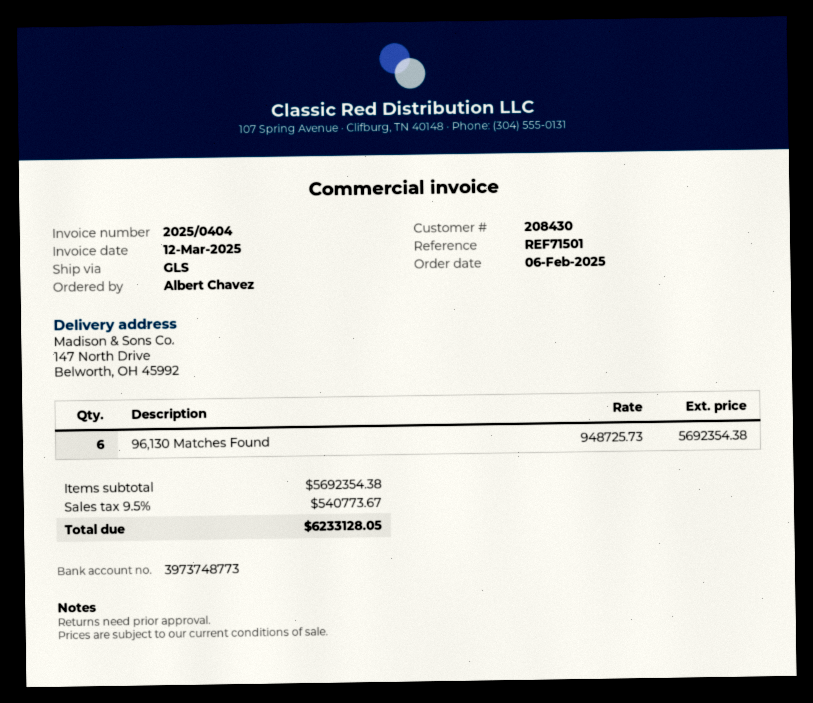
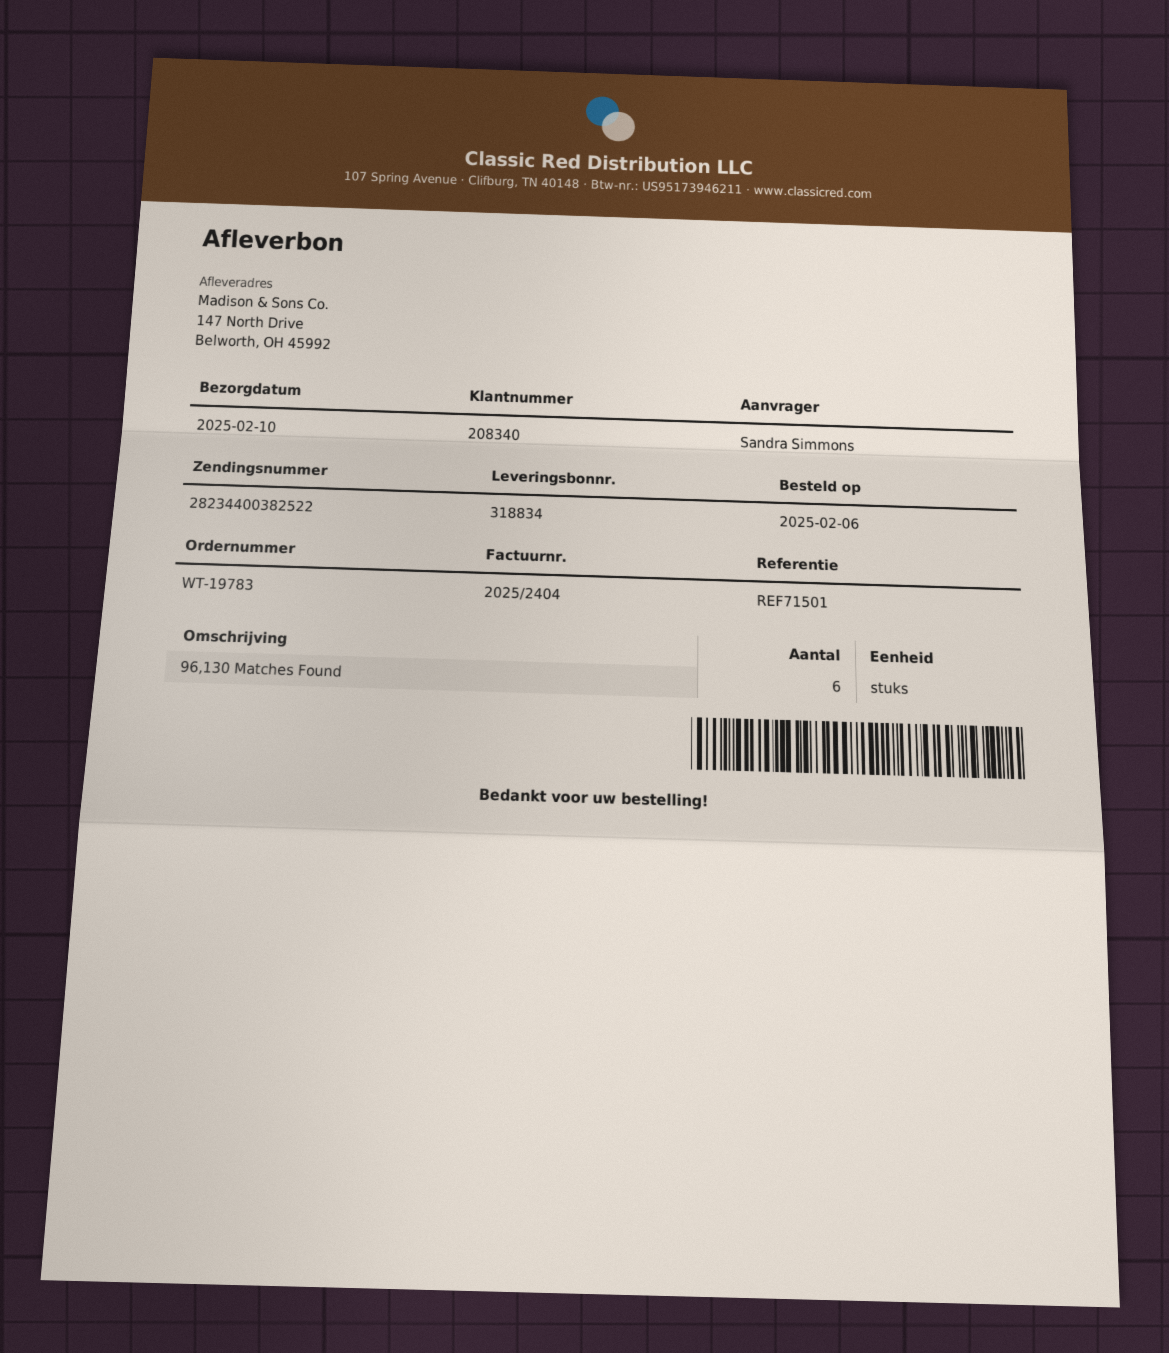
invoice number: 2025/0404 -> 2025/2404
customer number: 208430 -> 208340
ordered by: Albert Chavez -> Sandra Simmons

